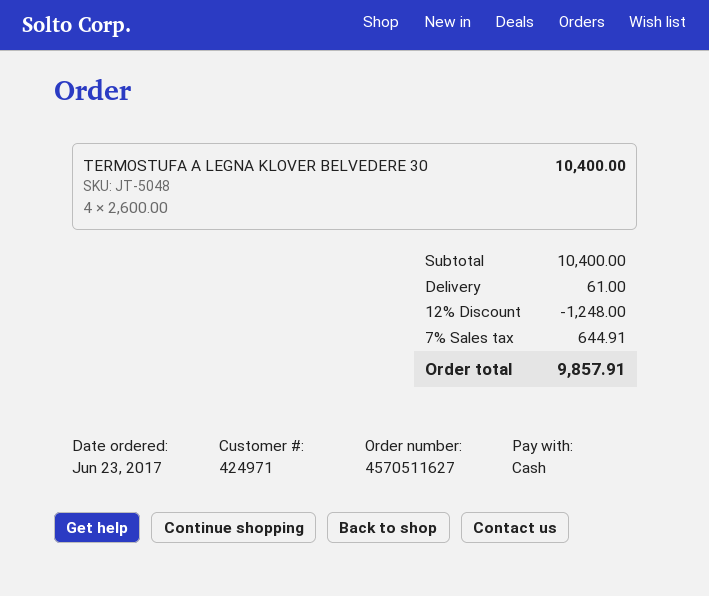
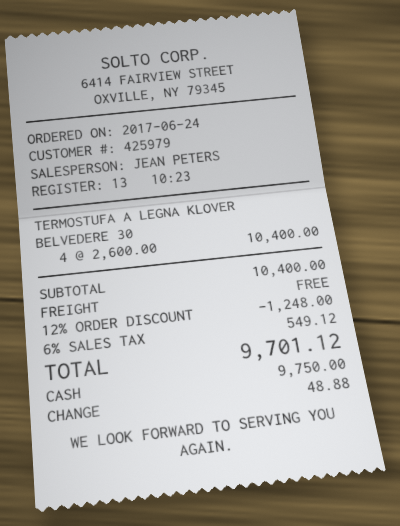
order date: 2017-06-23 -> 2017-06-24
customer number: 424971 -> 425979
shipping: 61.00 -> 0.00
tax: 7% = 644.91 -> 6% = 549.12
total: 9857.91 -> 9701.12

